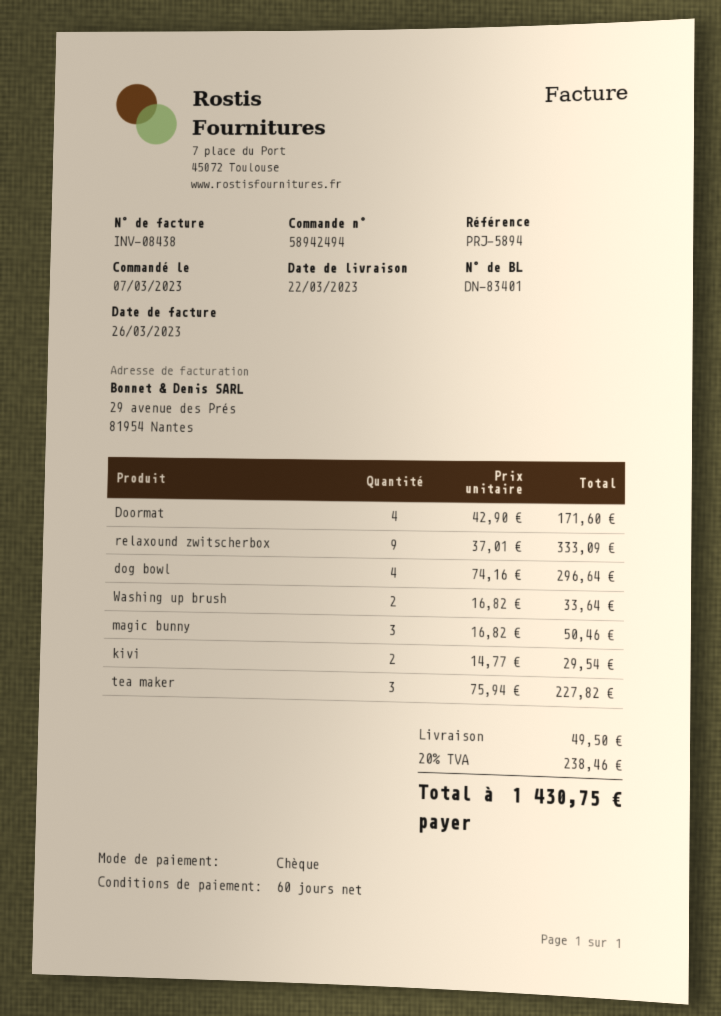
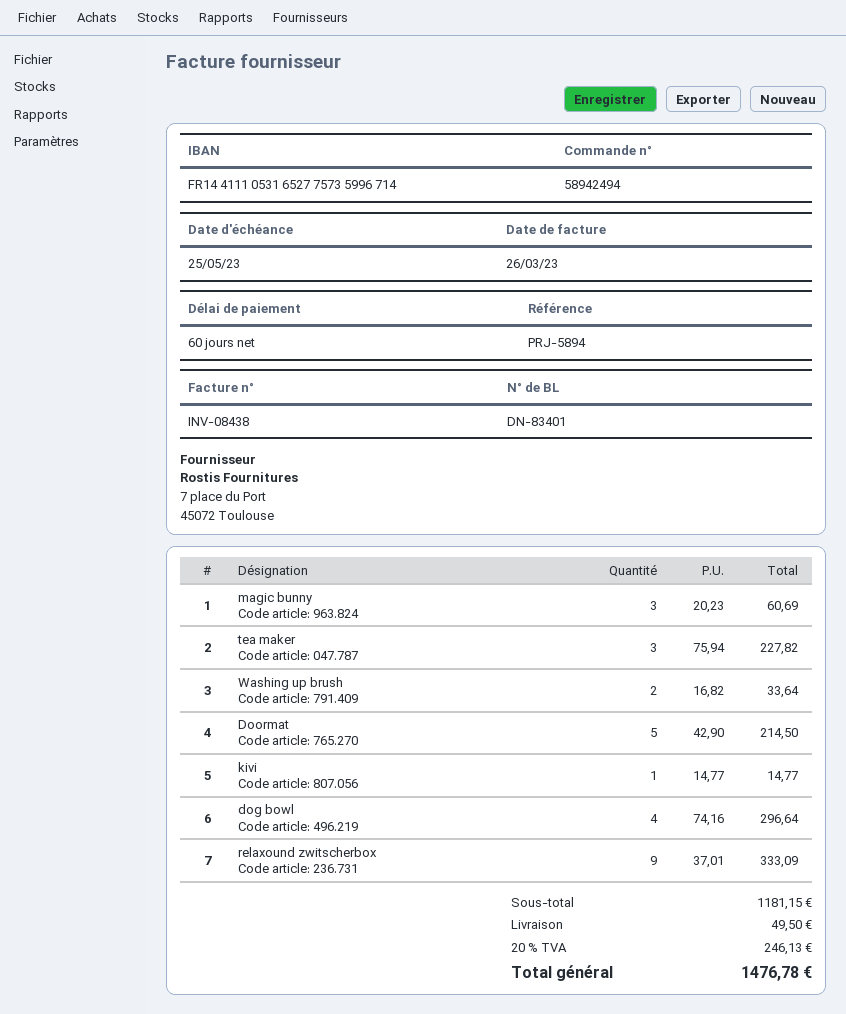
Doormat: 4 x 42.90 = 171.60 -> 5 x 42.90 = 214.50
magic bunny: 3 x 16.82 = 50.46 -> 3 x 20.23 = 60.69
kivi: 2 x 14.77 = 29.54 -> 1 x 14.77 = 14.77
tax: 20% = 238.46 -> 20% = 246.13
total: 1430.75 -> 1476.78

